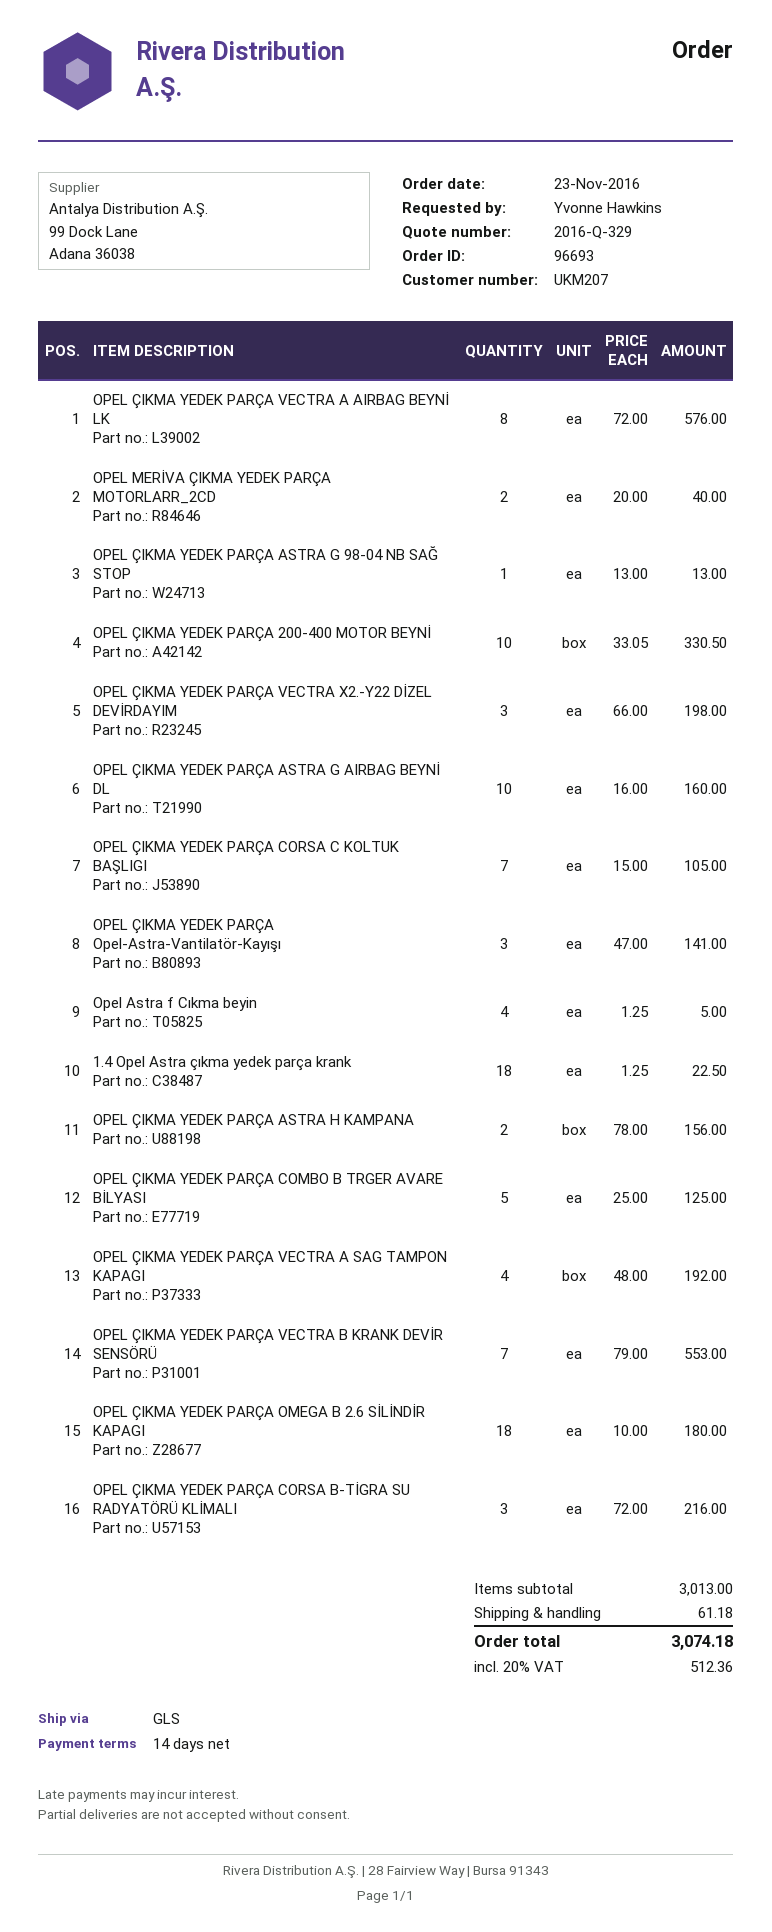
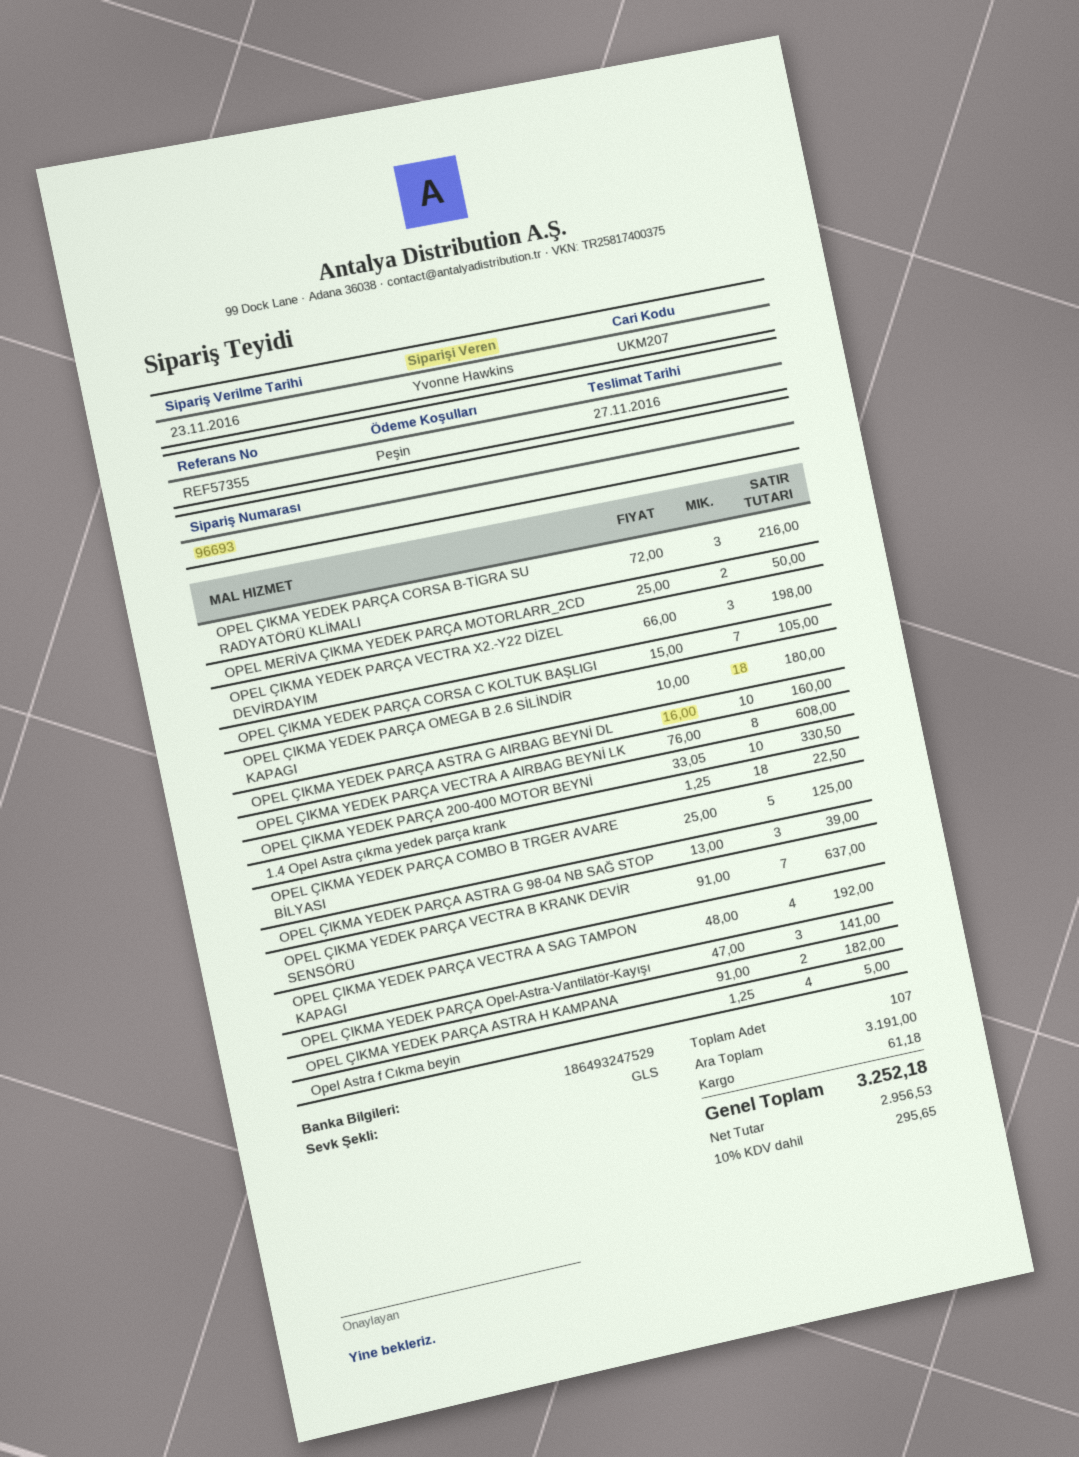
payment terms: 14 days -> on receipt
OPEL ÇIKMA YEDEK PARÇA VECTRA A AIRBAG BEYNİ LK: 8 x 72.00 = 576.00 -> 8 x 76.00 = 608.00
OPEL MERİVA ÇIKMA YEDEK PARÇA MOTORLARR_2CD: 2 x 20.00 = 40.00 -> 2 x 25.00 = 50.00
OPEL ÇIKMA YEDEK PARÇA ASTRA G 98-04 NB SAĞ STOP: 1 x 13.00 = 13.00 -> 3 x 13.00 = 39.00
OPEL ÇIKMA YEDEK PARÇA ASTRA H KAMPANA: 2 x 78.00 = 156.00 -> 2 x 91.00 = 182.00
OPEL ÇIKMA YEDEK PARÇA VECTRA B KRANK DEVİR SENSÖRÜ: 7 x 79.00 = 553.00 -> 7 x 91.00 = 637.00
subtotal: 3013.00 -> 3191.00
tax: 20% = 512.36 -> 10% = 295.65
total: 3074.18 -> 3252.18

